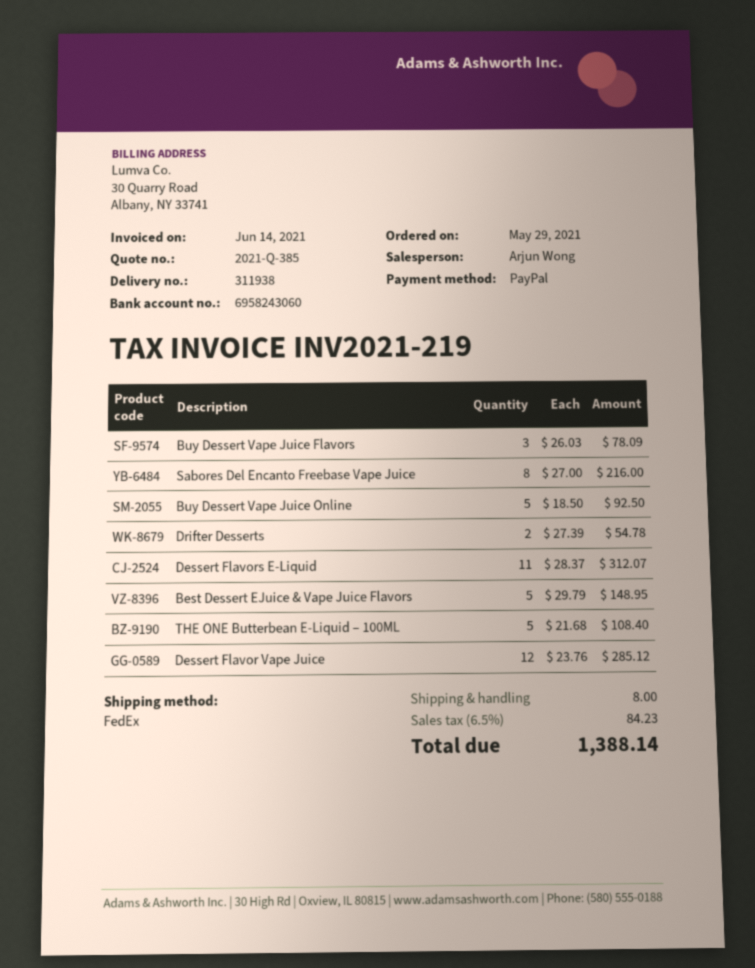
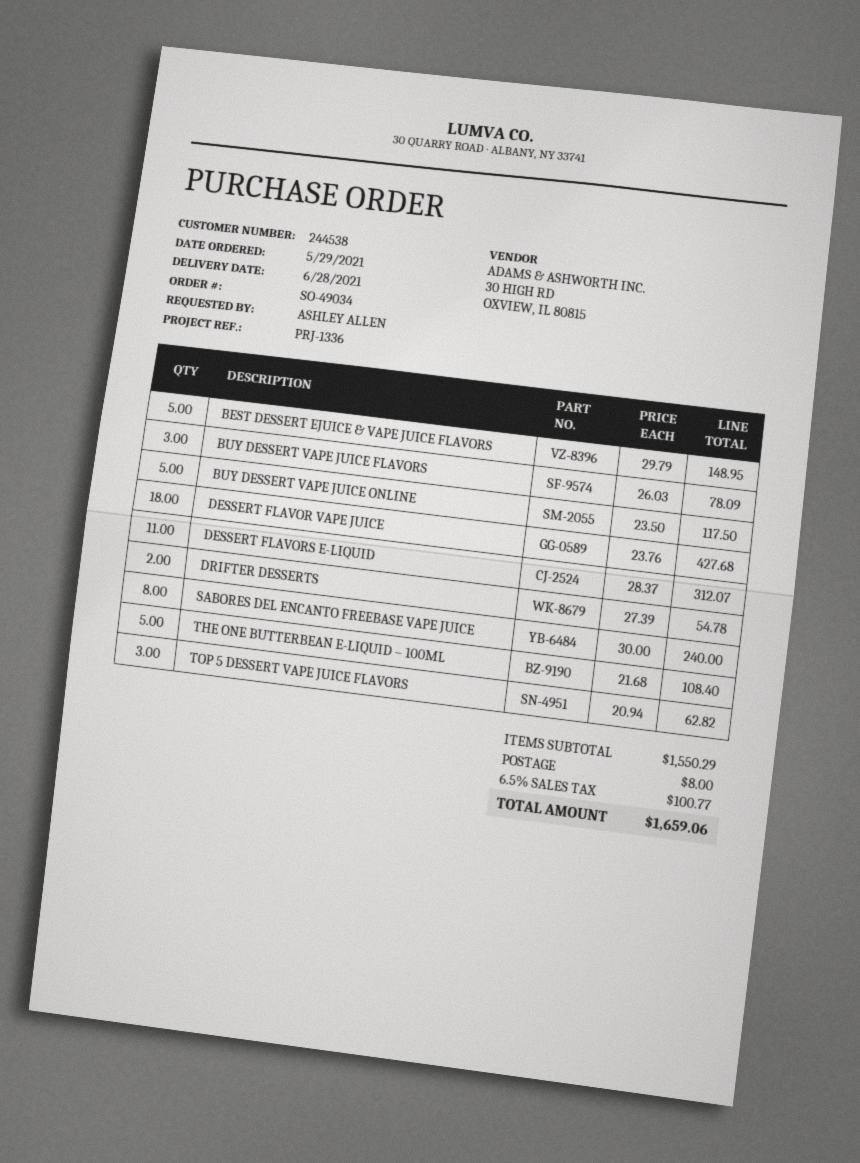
Sabores Del Encanto Freebase Vape Juice: 8 x 27.00 = 216.00 -> 8 x 30.00 = 240.00
Buy Dessert Vape Juice Online: 5 x 18.50 = 92.50 -> 5 x 23.50 = 117.50
Dessert Flavor Vape Juice: 12 x 23.76 = 285.12 -> 18 x 23.76 = 427.68
TOP 5 DESSERT VAPE JUICE FLAVORS: none -> 3 x 20.94 = 62.82
tax: 6.5% = 84.23 -> 6.5% = 100.77
total: 1388.14 -> 1659.06

